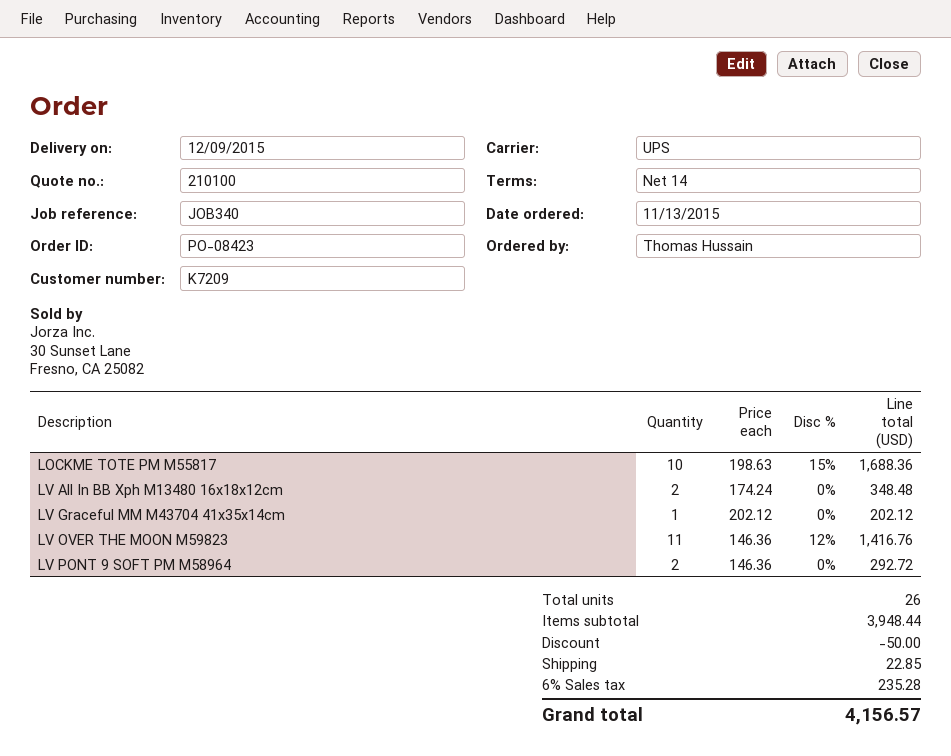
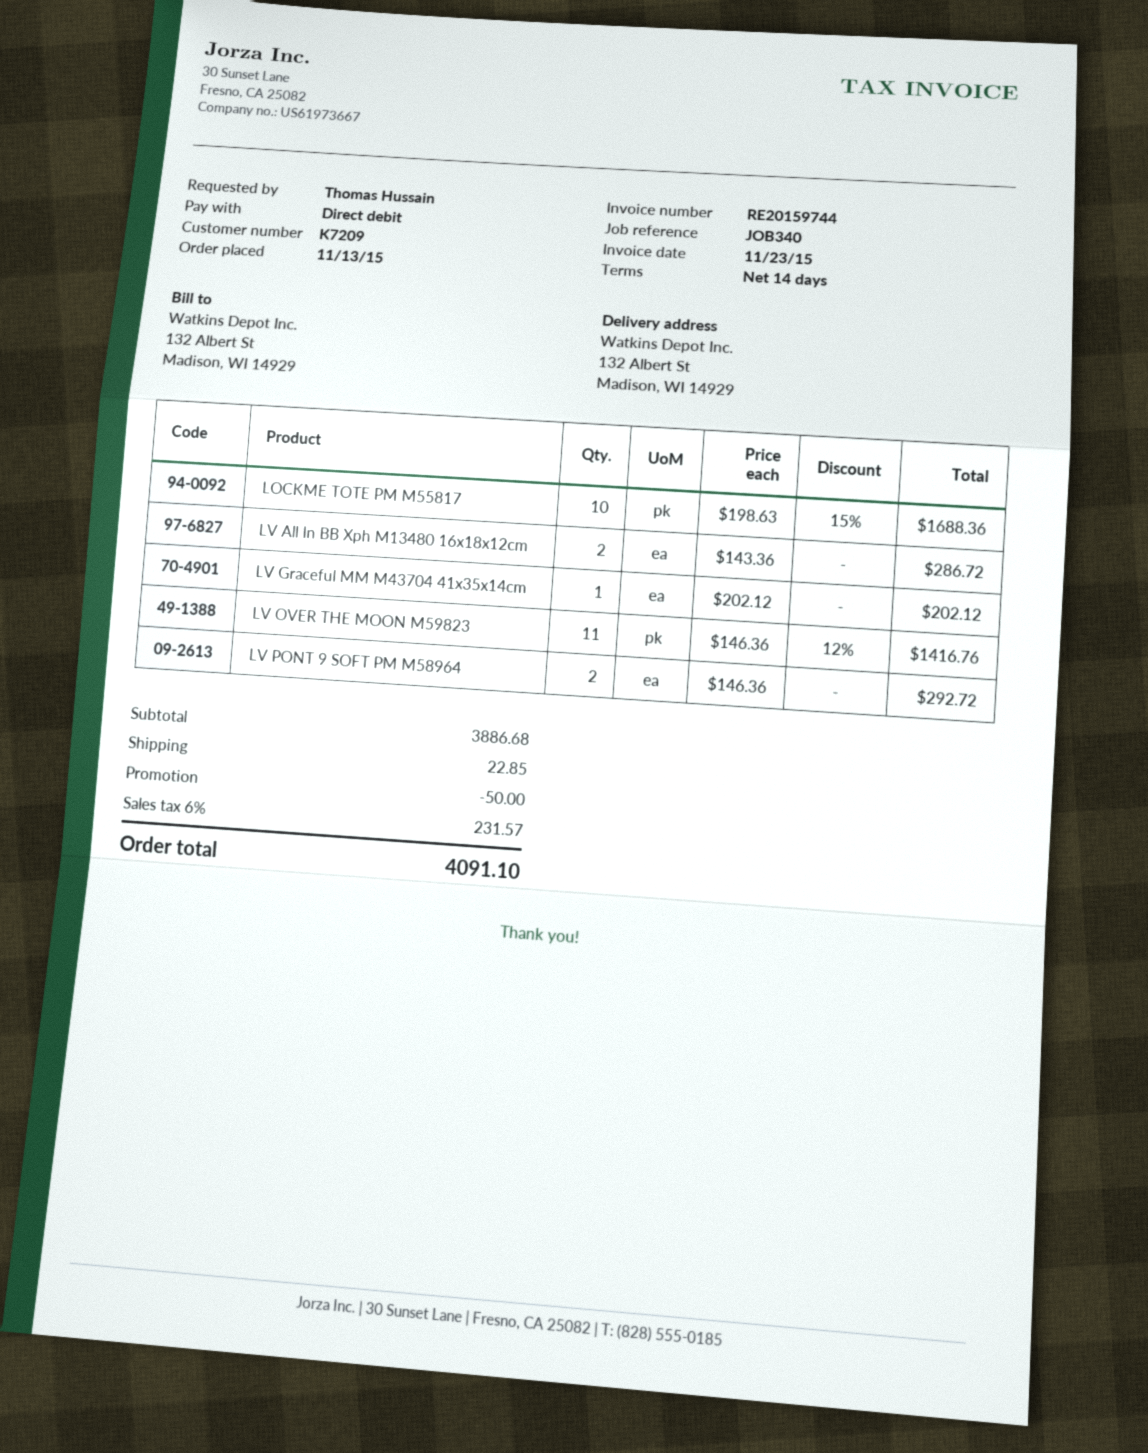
LV All In BB Xph M13480 16x18x12cm: 2 x 174.24 = 348.48 -> 2 x 143.36 = 286.72
subtotal: 3948.44 -> 3886.68
tax: 6% = 235.28 -> 6% = 231.57
total: 4156.57 -> 4091.10

